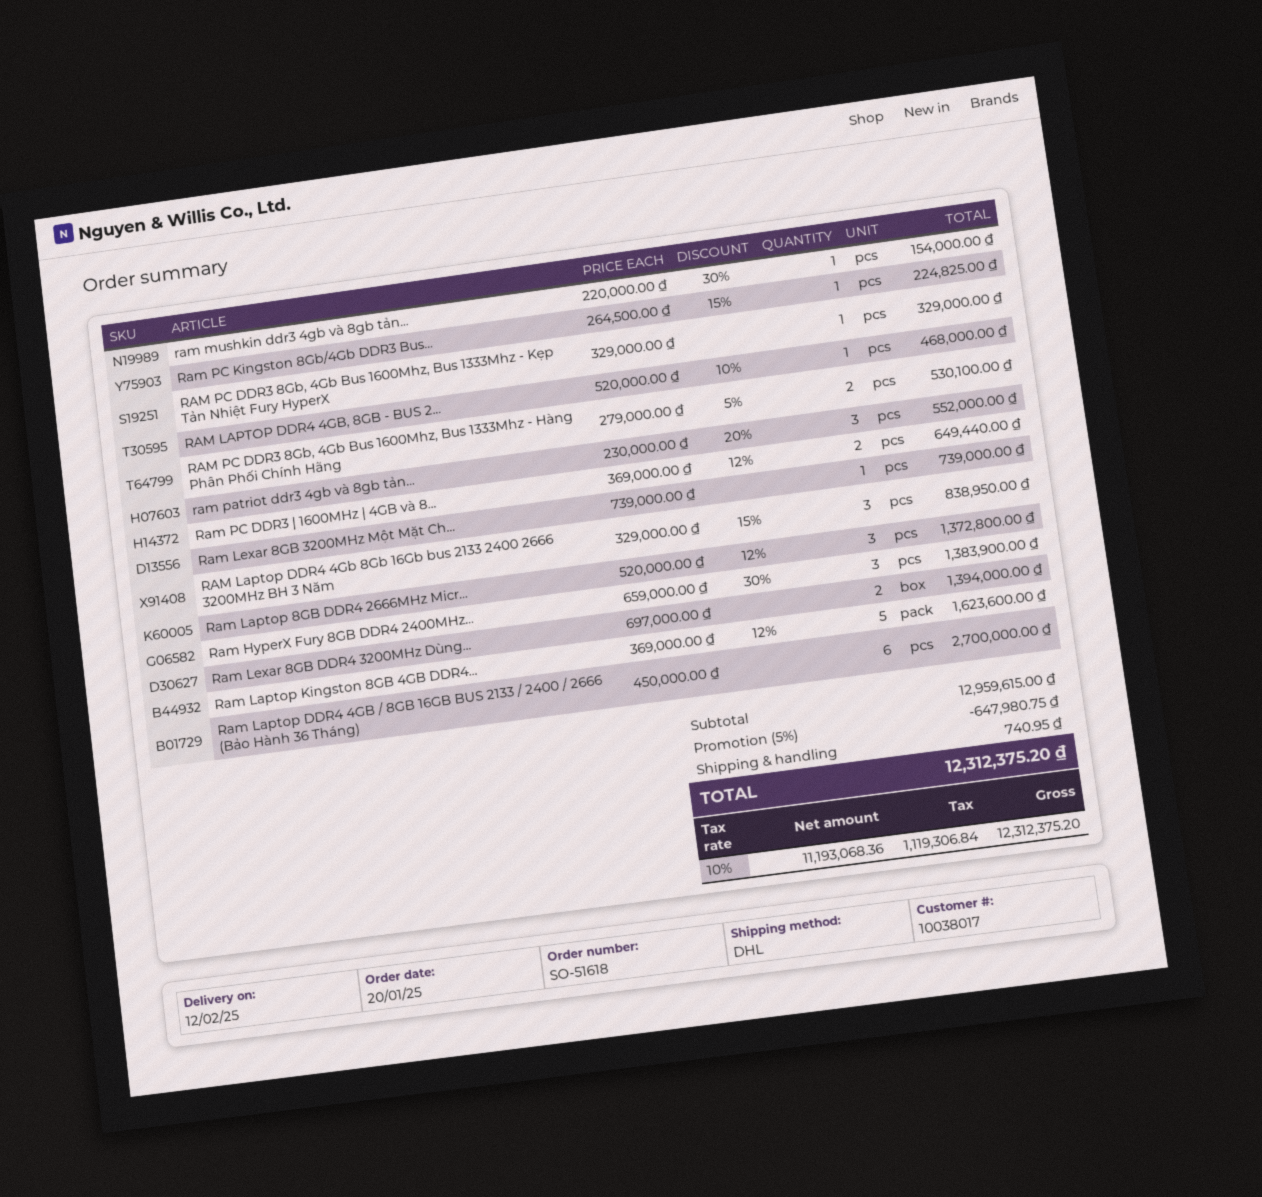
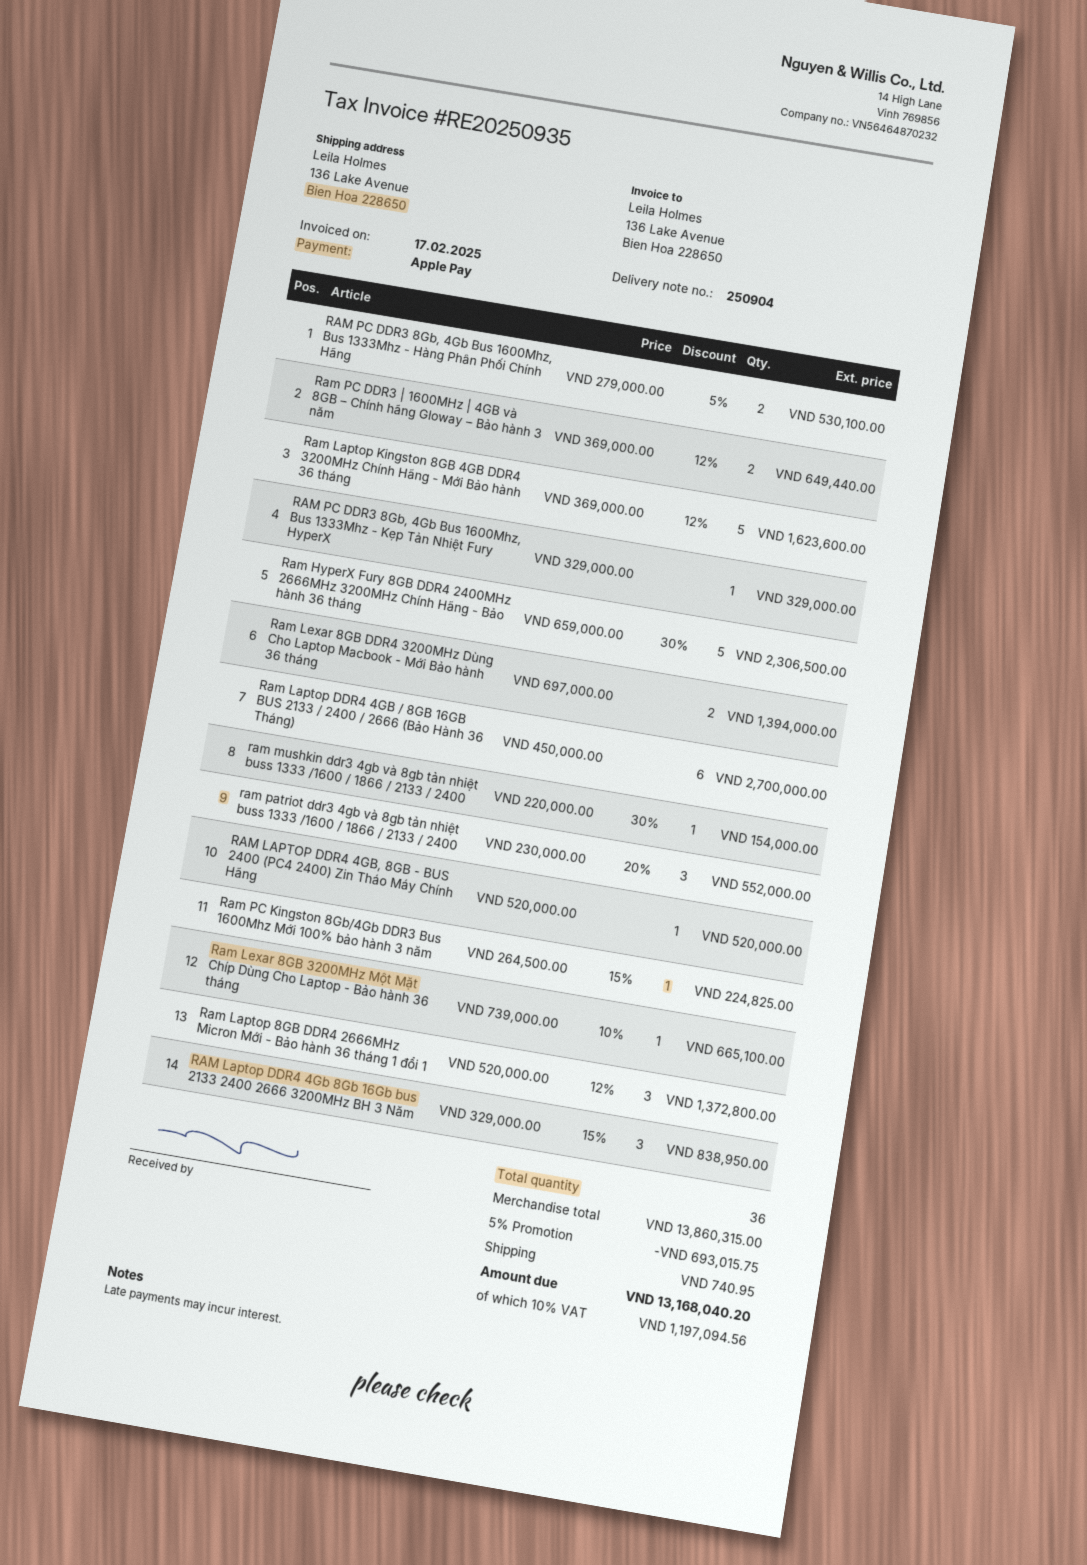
RAM LAPTOP DDR4 4GB, 8GB - BUS 2...: 1 x 520000.00 - 10% = 468000.00 -> 1 x 520000.00 = 520000.00
Ram Lexar 8GB 3200MHz Một Mặt Ch...: 1 x 739000.00 = 739000.00 -> 1 x 739000.00 - 10% = 665100.00
Ram HyperX Fury 8GB DDR4 2400MHz...: 3 x 659000.00 - 30% = 1383900.00 -> 5 x 659000.00 - 30% = 2306500.00
subtotal: 12959615.00 -> 13860315.00
discount: 5% = 647980.75 -> 5% = 693015.75
tax: 10% = 1119306.84 -> 10% = 1197094.56
total: 12312375.20 -> 13168040.20

